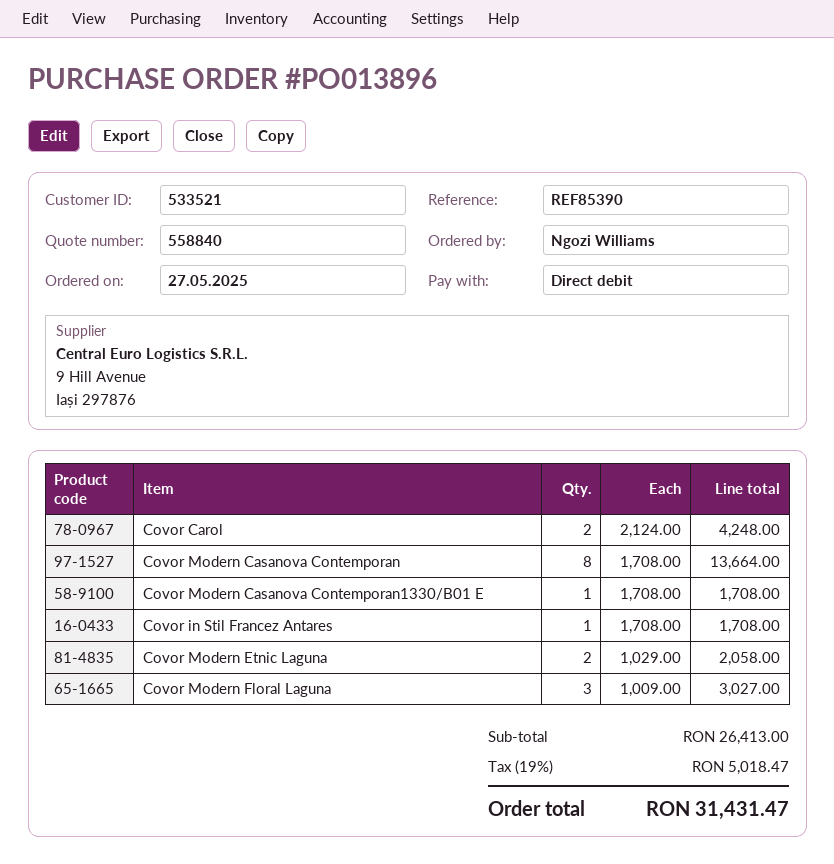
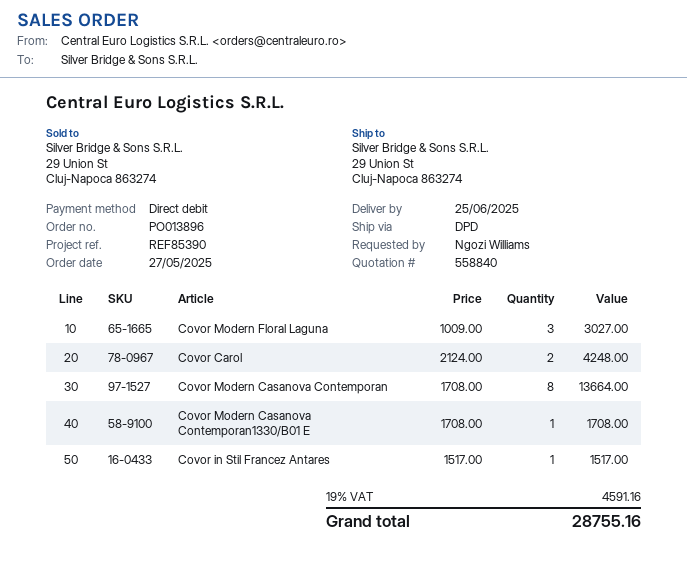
Covor in Stil Francez Antares: 1 x 1708.00 = 1708.00 -> 1 x 1517.00 = 1517.00
Covor Modern Etnic Laguna: 2 x 1029.00 = 2058.00 -> none
tax: 19% = 5018.47 -> 19% = 4591.16
total: 31431.47 -> 28755.16

